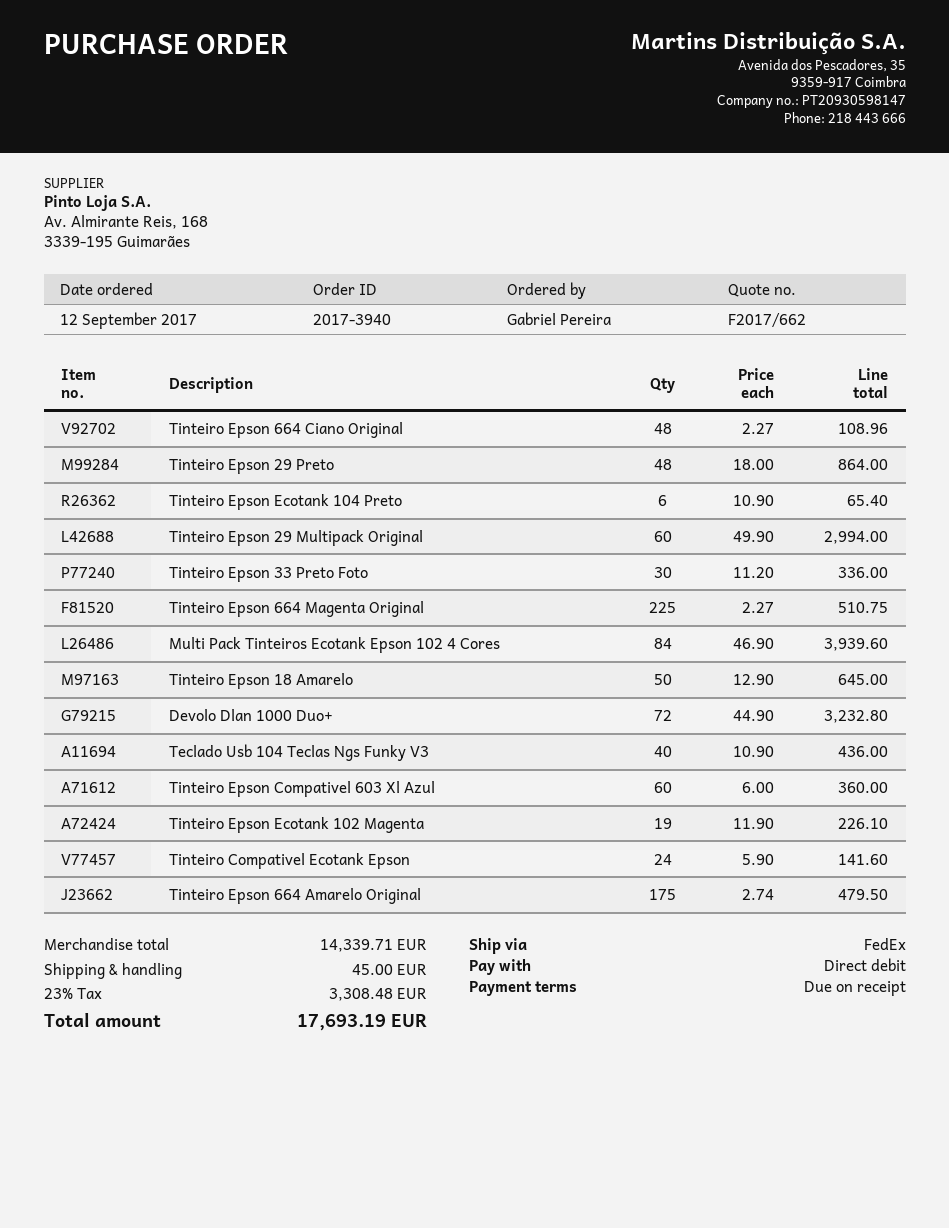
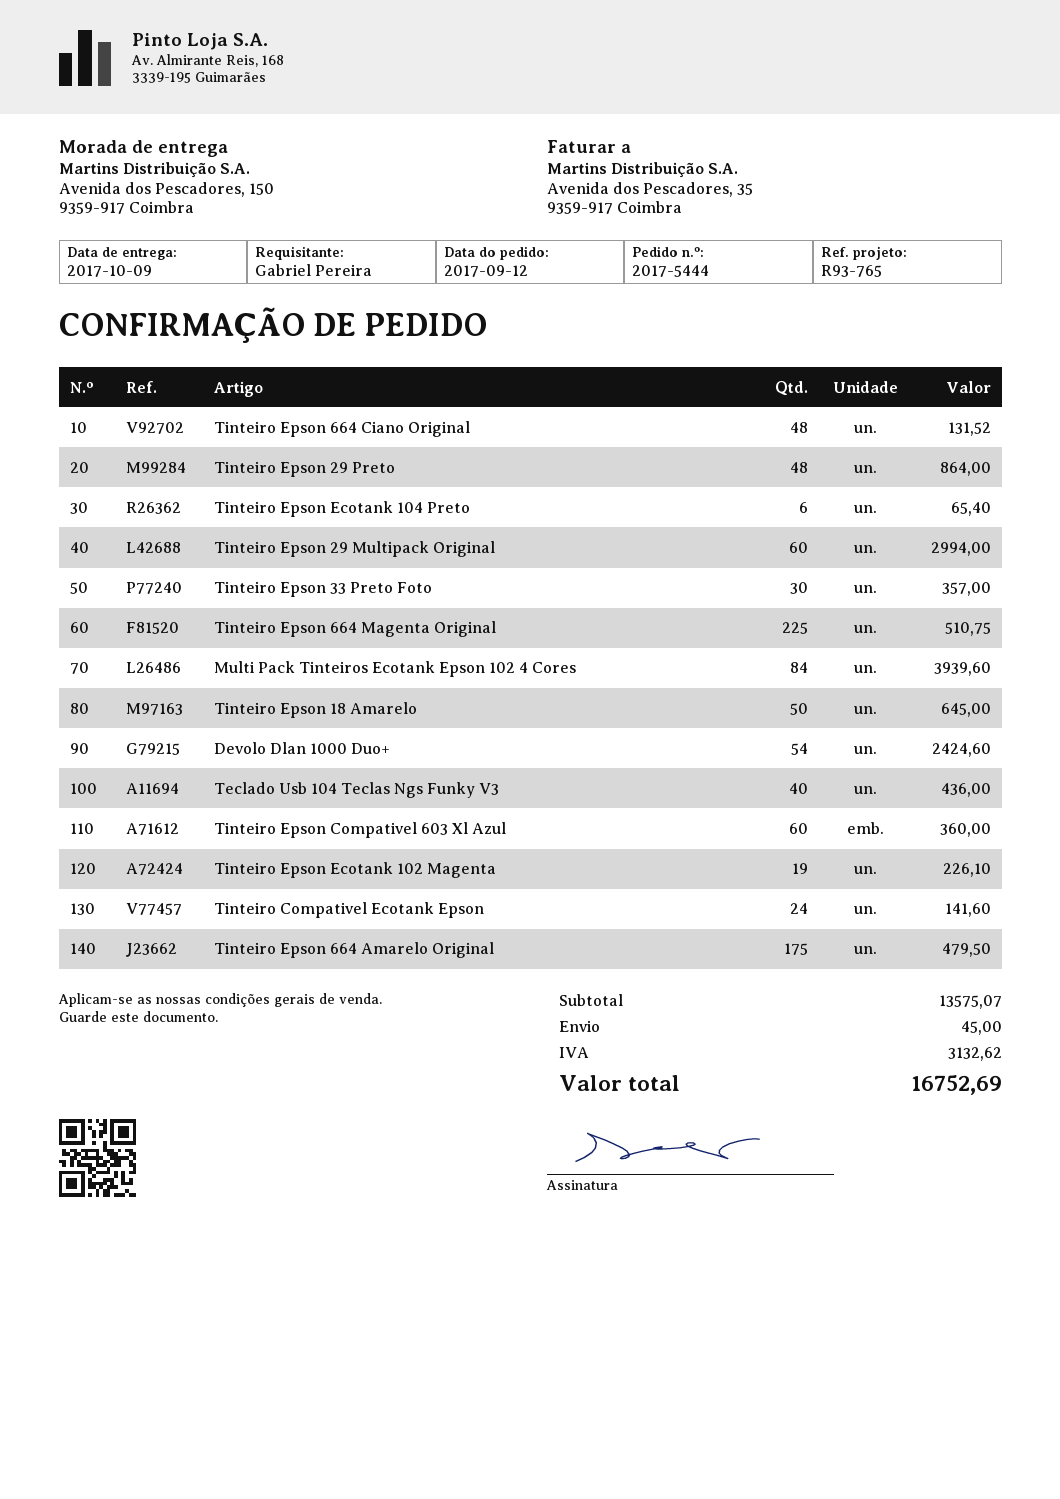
order number: 2017-3940 -> 2017-5444
Tinteiro Epson 664 Ciano Original: 48 for 108.96 -> 48 for 131.52
Tinteiro Epson 33 Preto Foto: 30 for 336.00 -> 30 for 357.00
Devolo Dlan 1000 Duo+: 72 for 3232.80 -> 54 for 2424.60
subtotal: 14339.71 -> 13575.07
tax: 3308.48 -> 3132.62
total: 17693.19 -> 16752.69

